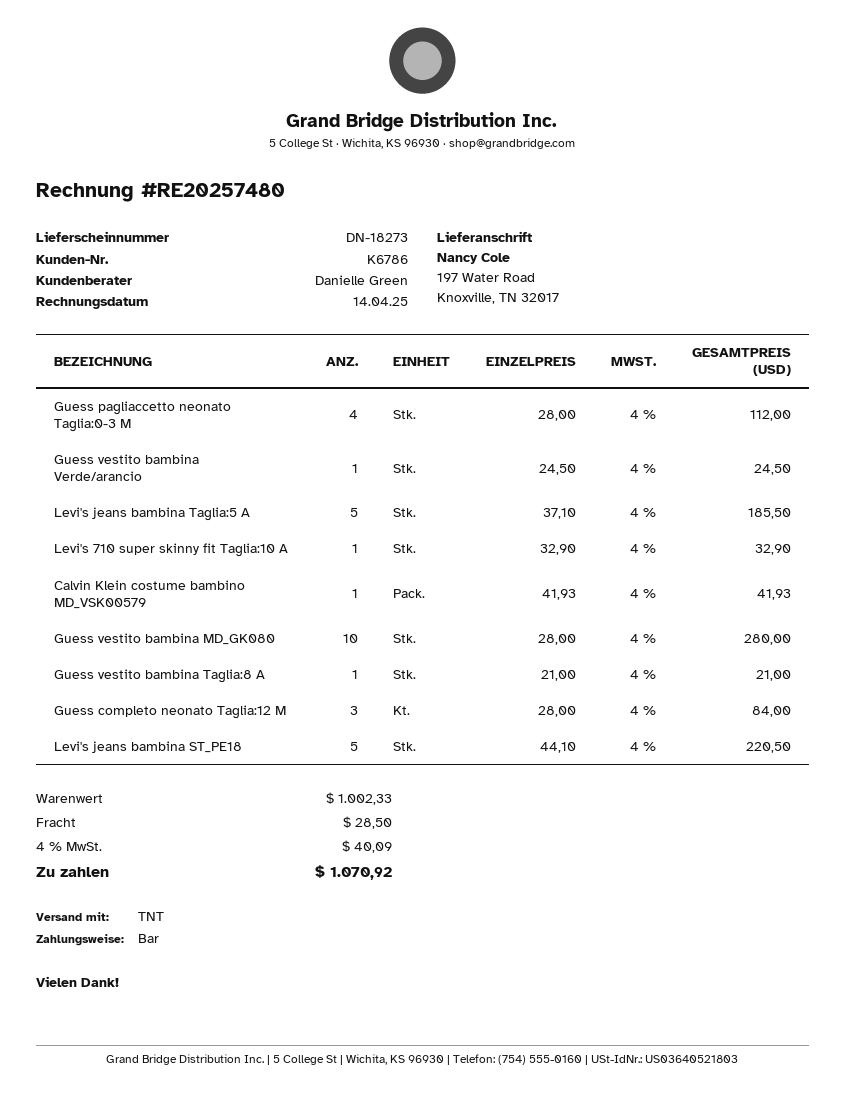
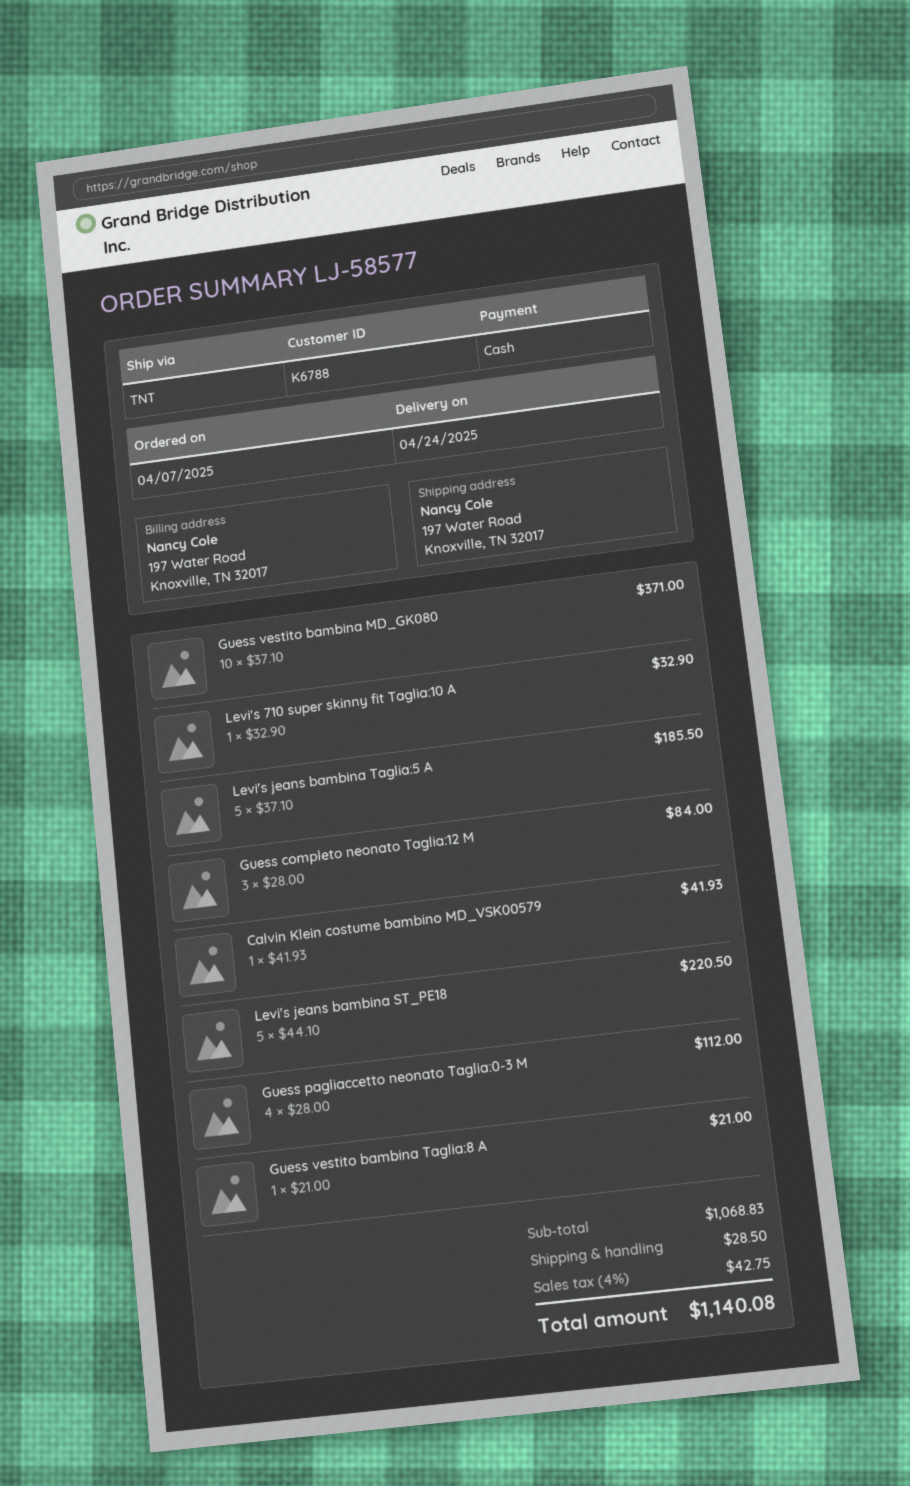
customer number: K6786 -> K6788
Guess vestito bambina Verde/arancio: 1 x 24.50 = 24.50 -> none
Guess vestito bambina MD_GK080: 10 x 28.00 = 280.00 -> 10 x 37.10 = 371.00
subtotal: 1002.33 -> 1068.83
tax: 4% = 40.09 -> 4% = 42.75
total: 1070.92 -> 1140.08

